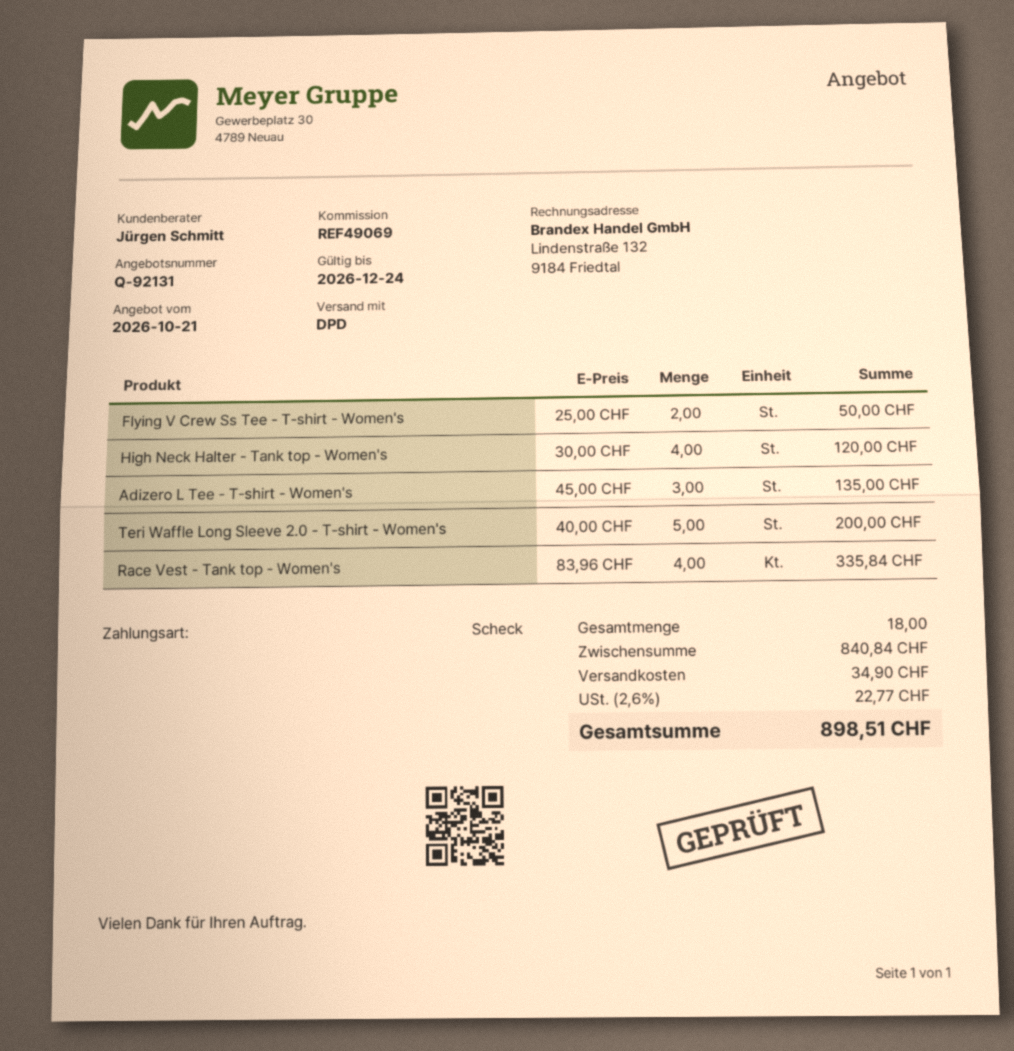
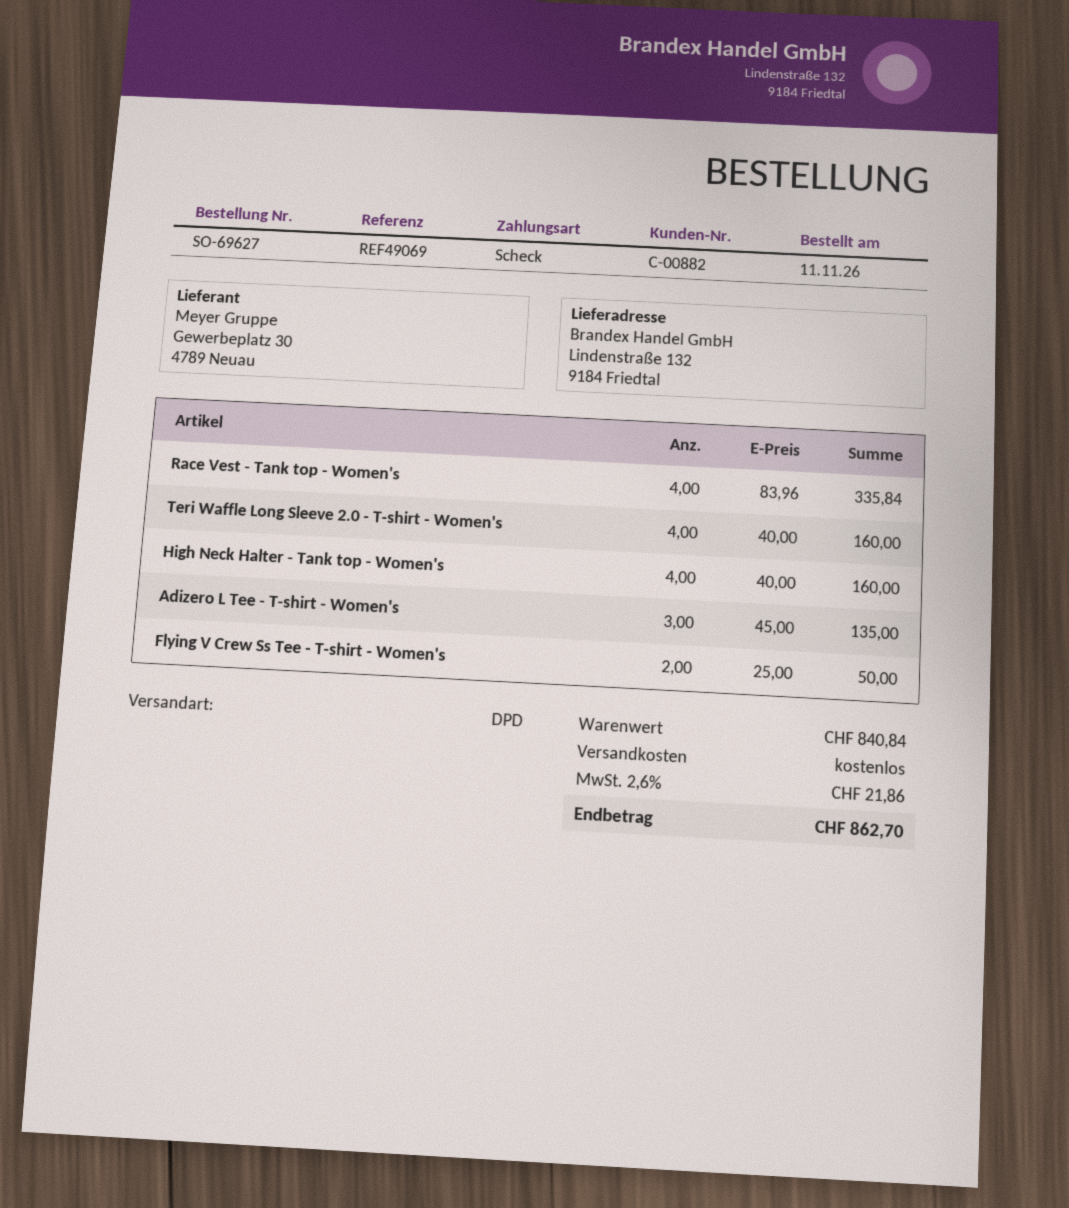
High Neck Halter - Tank top - Women's: 4 x 30.00 = 120.00 -> 4 x 40.00 = 160.00
Teri Waffle Long Sleeve 2.0 - T-shirt - Women's: 5 x 40.00 = 200.00 -> 4 x 40.00 = 160.00
shipping: 34.90 -> 0.00
tax: 2.6% = 22.77 -> 2.6% = 21.86
total: 898.51 -> 862.70

